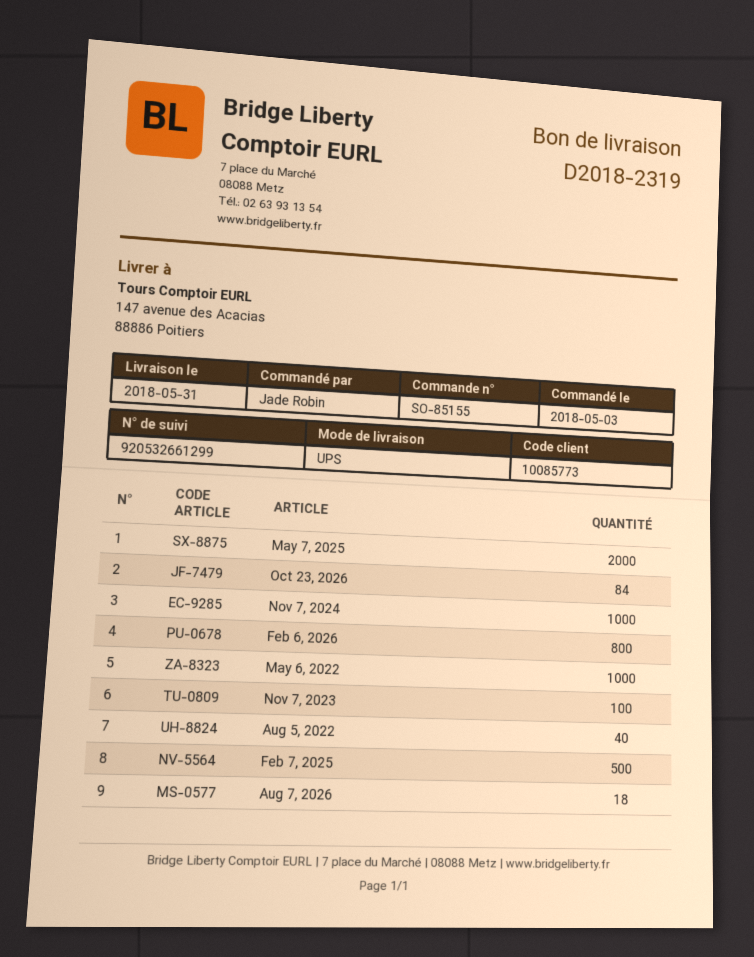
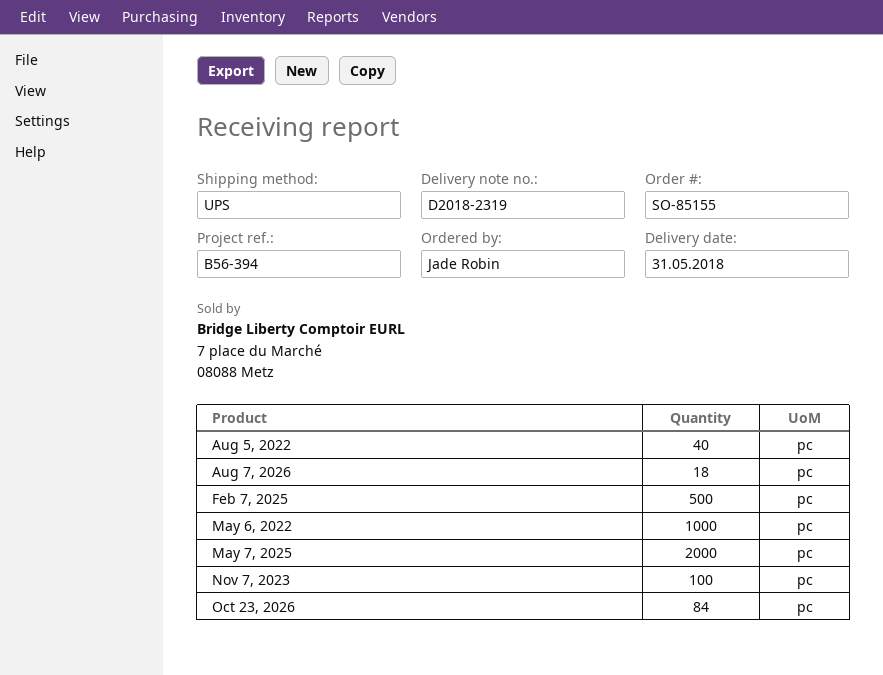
Nov 7, 2024: 1000 -> none
Feb 6, 2026: 800 -> none

